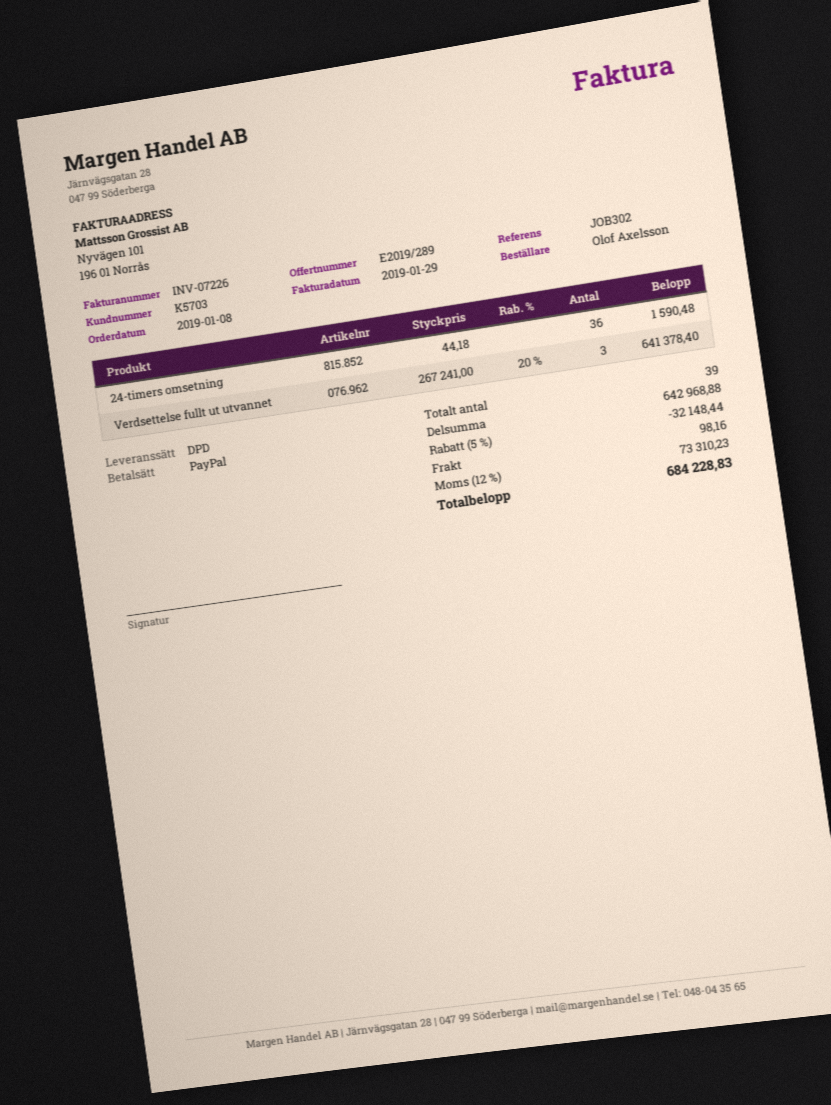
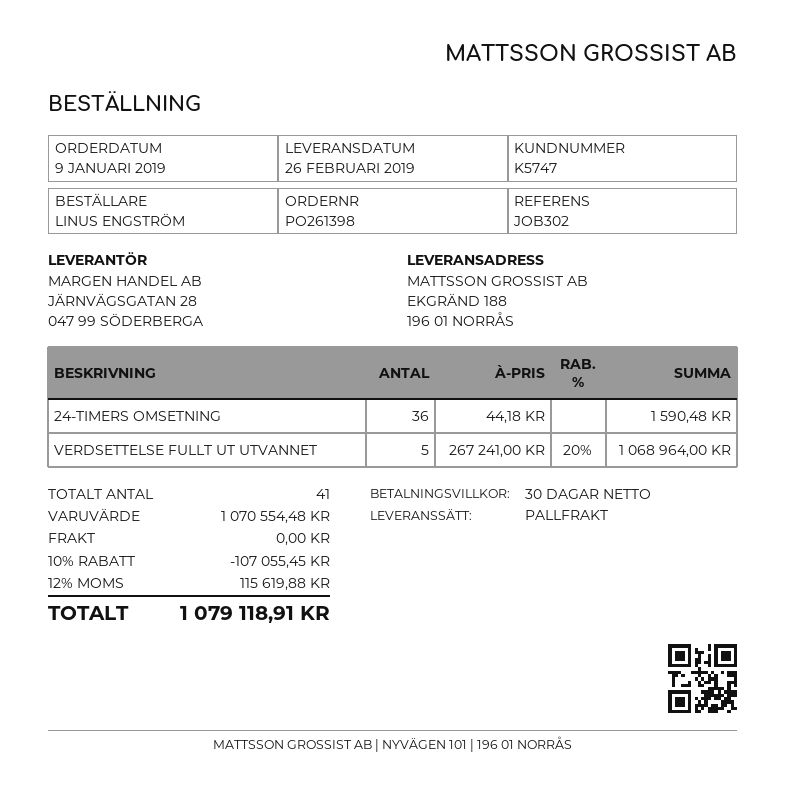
order date: 2019-01-08 -> 2019-01-09
customer number: K5703 -> K5747
ordered by: Olof Axelsson -> LINUS ENGSTRÖM
shipping method: DPD -> pallet freight
Verdsettelse fullt ut utvannet: 3 x 267241.00 - 20% = 641378.40 -> 5 x 267241.00 - 20% = 1068964.00
total quantity: 39 -> 41
subtotal: 642968.88 -> 1070554.48
discount: 5% = 32148.44 -> 10% = 107055.45
shipping: 98.16 -> 0.00
tax: 12% = 73310.23 -> 12% = 115619.88
total: 684228.83 -> 1079118.91

